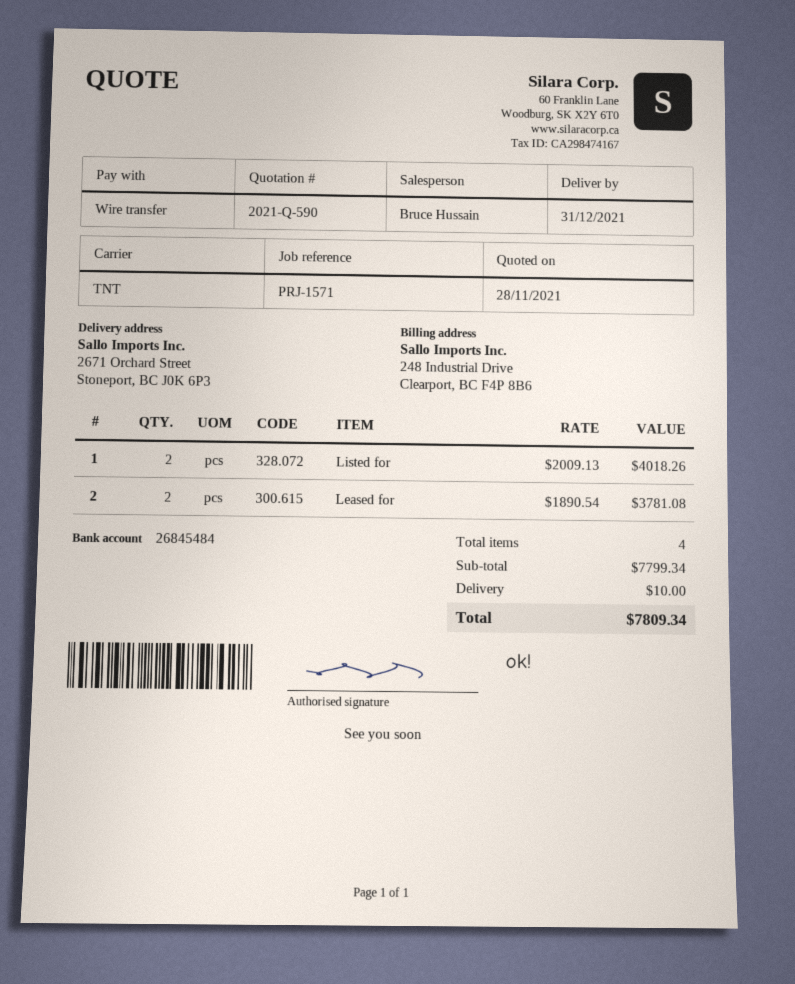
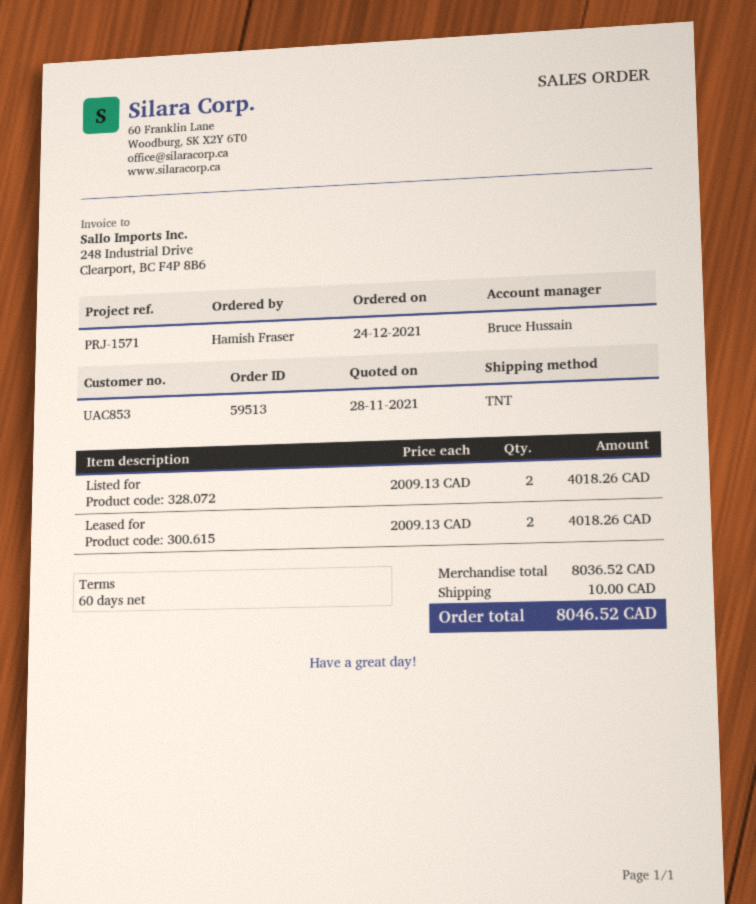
Leased for: 2 x 1890.54 = 3781.08 -> 2 x 2009.13 = 4018.26
subtotal: 7799.34 -> 8036.52
total: 7809.34 -> 8046.52

